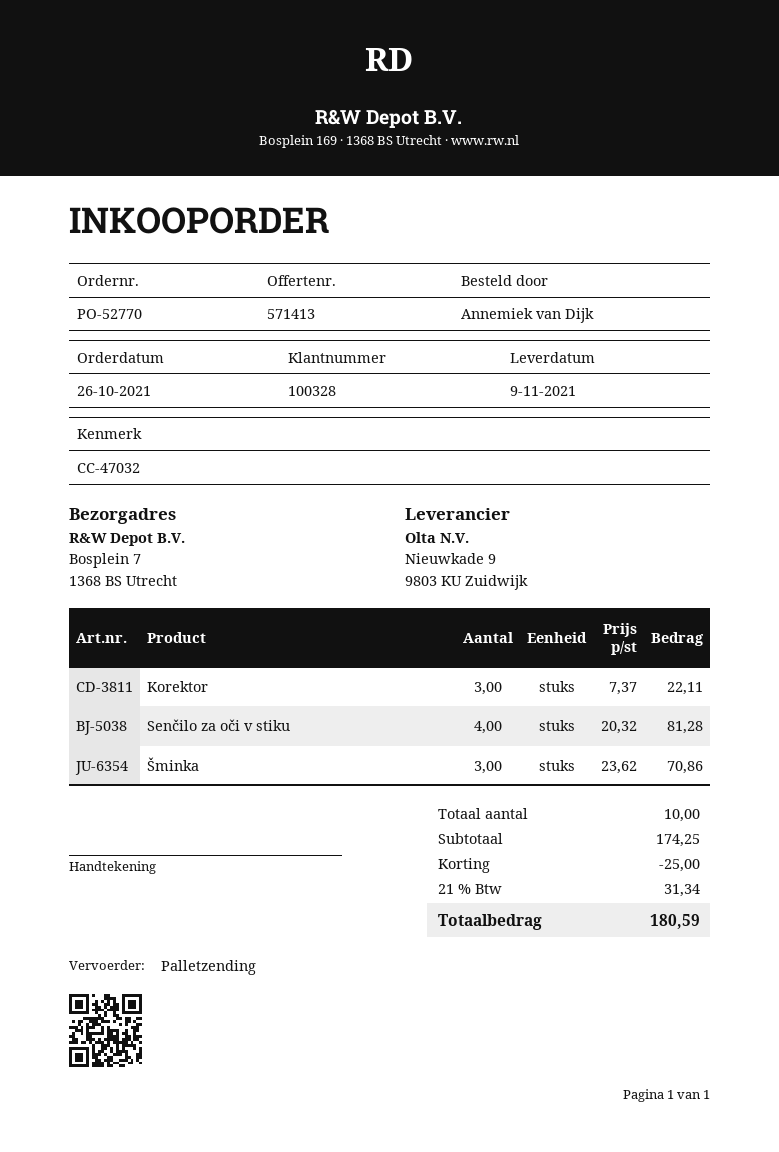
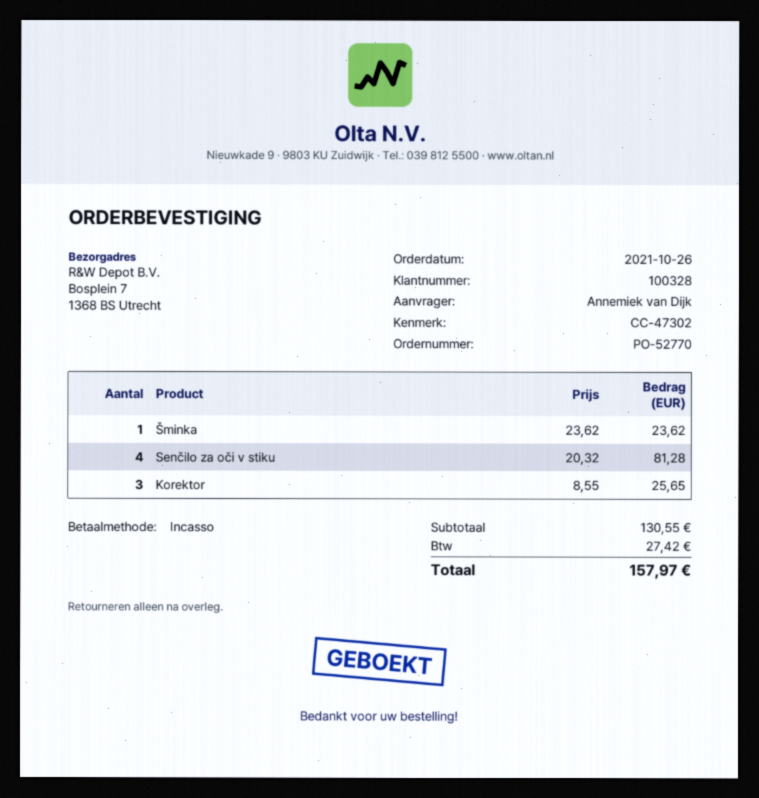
reference: CC-47032 -> CC-47302
Korektor: 3 x 7.37 = 22.11 -> 3 x 8.55 = 25.65
Šminka: 3 x 23.62 = 70.86 -> 1 x 23.62 = 23.62
subtotal: 174.25 -> 130.55
discount: 25.00 -> none
tax: 31.34 -> 27.42
total: 180.59 -> 157.97

